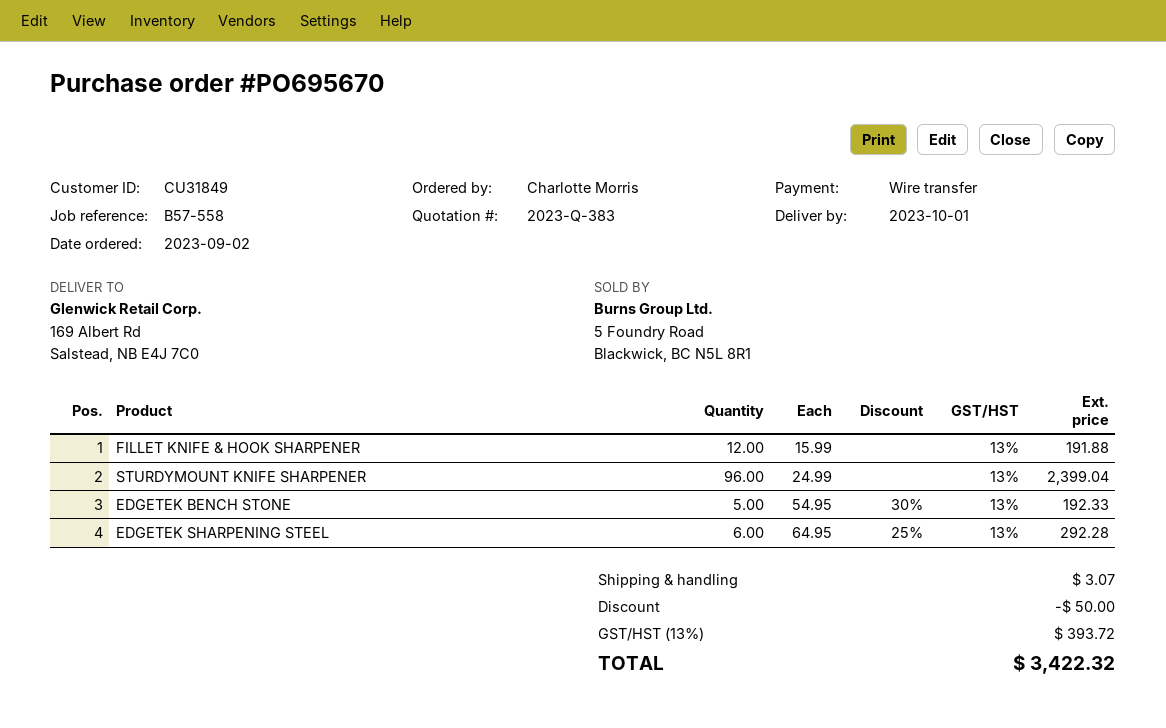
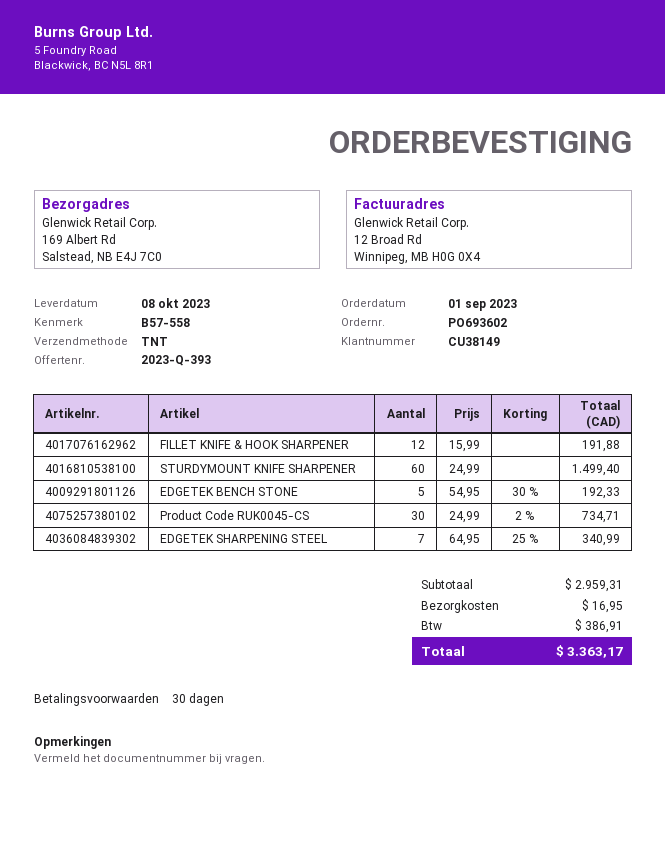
quote number: 2023-Q-383 -> 2023-Q-393
order number: PO695670 -> PO693602
order date: 2023-09-02 -> 2023-09-01
delivery date: 2023-10-01 -> 2023-10-08
customer number: CU31849 -> CU38149
STURDYMOUNT KNIFE SHARPENER: 96 x 24.99 = 2399.04 -> 60 x 24.99 = 1499.40
EDGETEK SHARPENING STEEL: 6 x 64.95 - 25% = 292.28 -> 7 x 64.95 - 25% = 340.99
Product Code RUK0045-CS: none -> 30 x 24.99 - 2% = 734.71
discount: 50.00 -> none
shipping: 3.07 -> 16.95
tax: 393.72 -> 386.91
total: 3422.32 -> 3363.17

